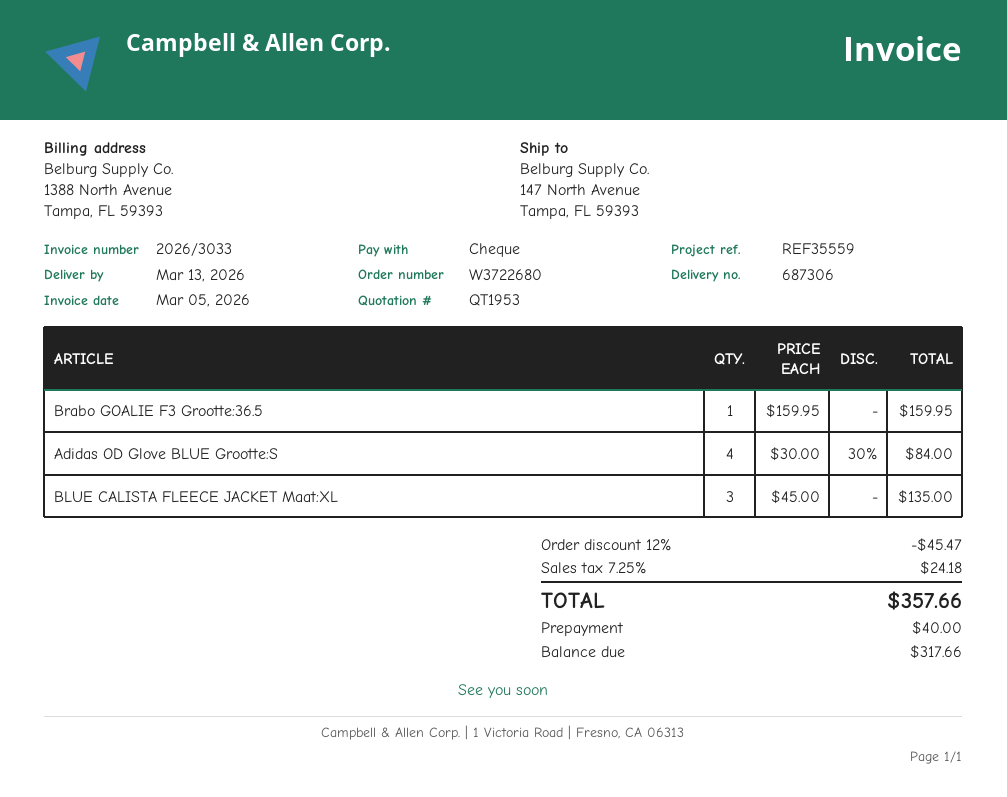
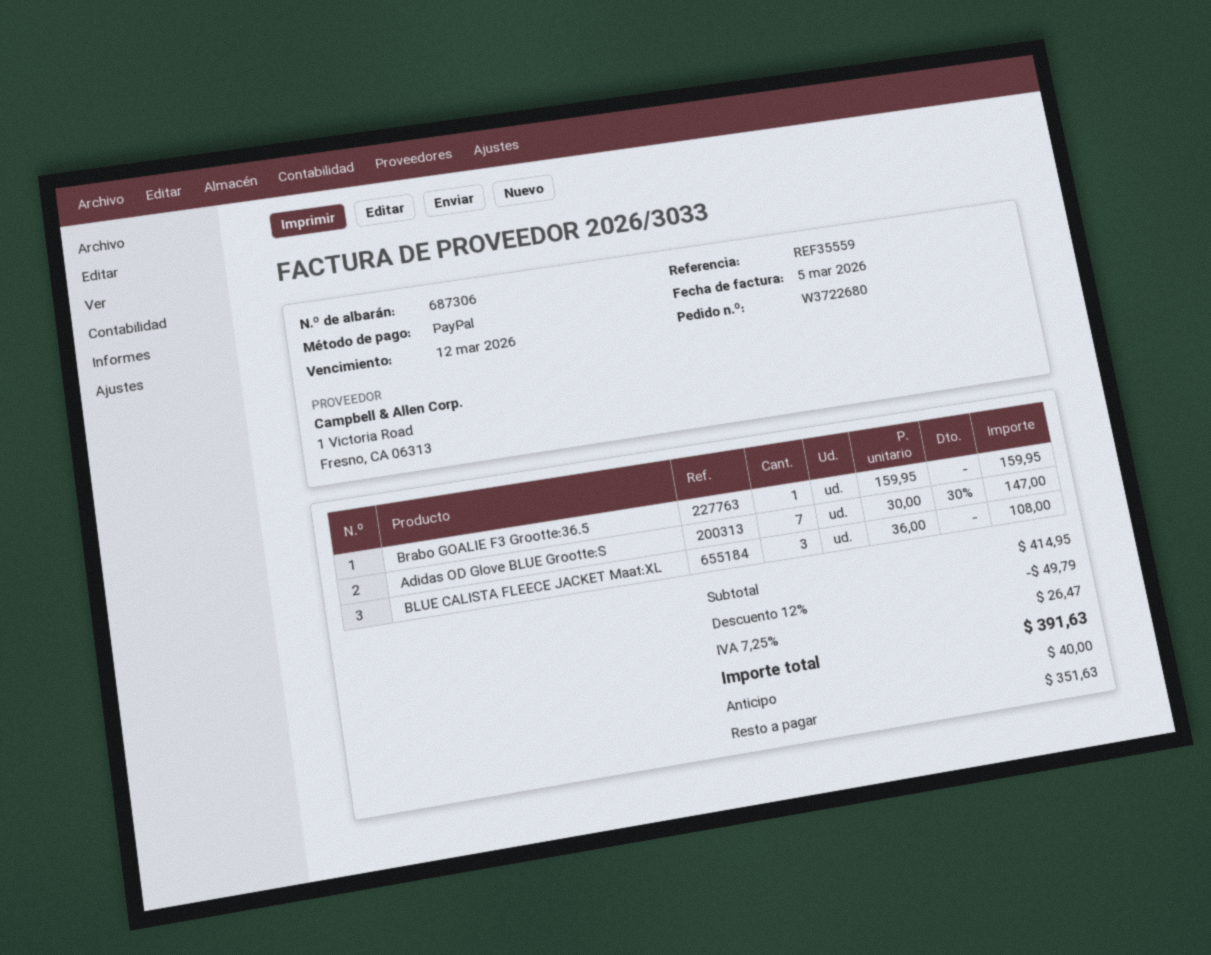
payment method: cheque -> PayPal
Adidas OD Glove BLUE Grootte:S: 4 x 30.00 - 30% = 84.00 -> 7 x 30.00 - 30% = 147.00
BLUE CALISTA FLEECE JACKET Maat:XL: 3 x 45.00 = 135.00 -> 3 x 36.00 = 108.00
discount: 12% = 45.47 -> 12% = 49.79
tax: 7.25% = 24.18 -> 7.25% = 26.47
total: 357.66 -> 391.63
balance: 317.66 -> 351.63

